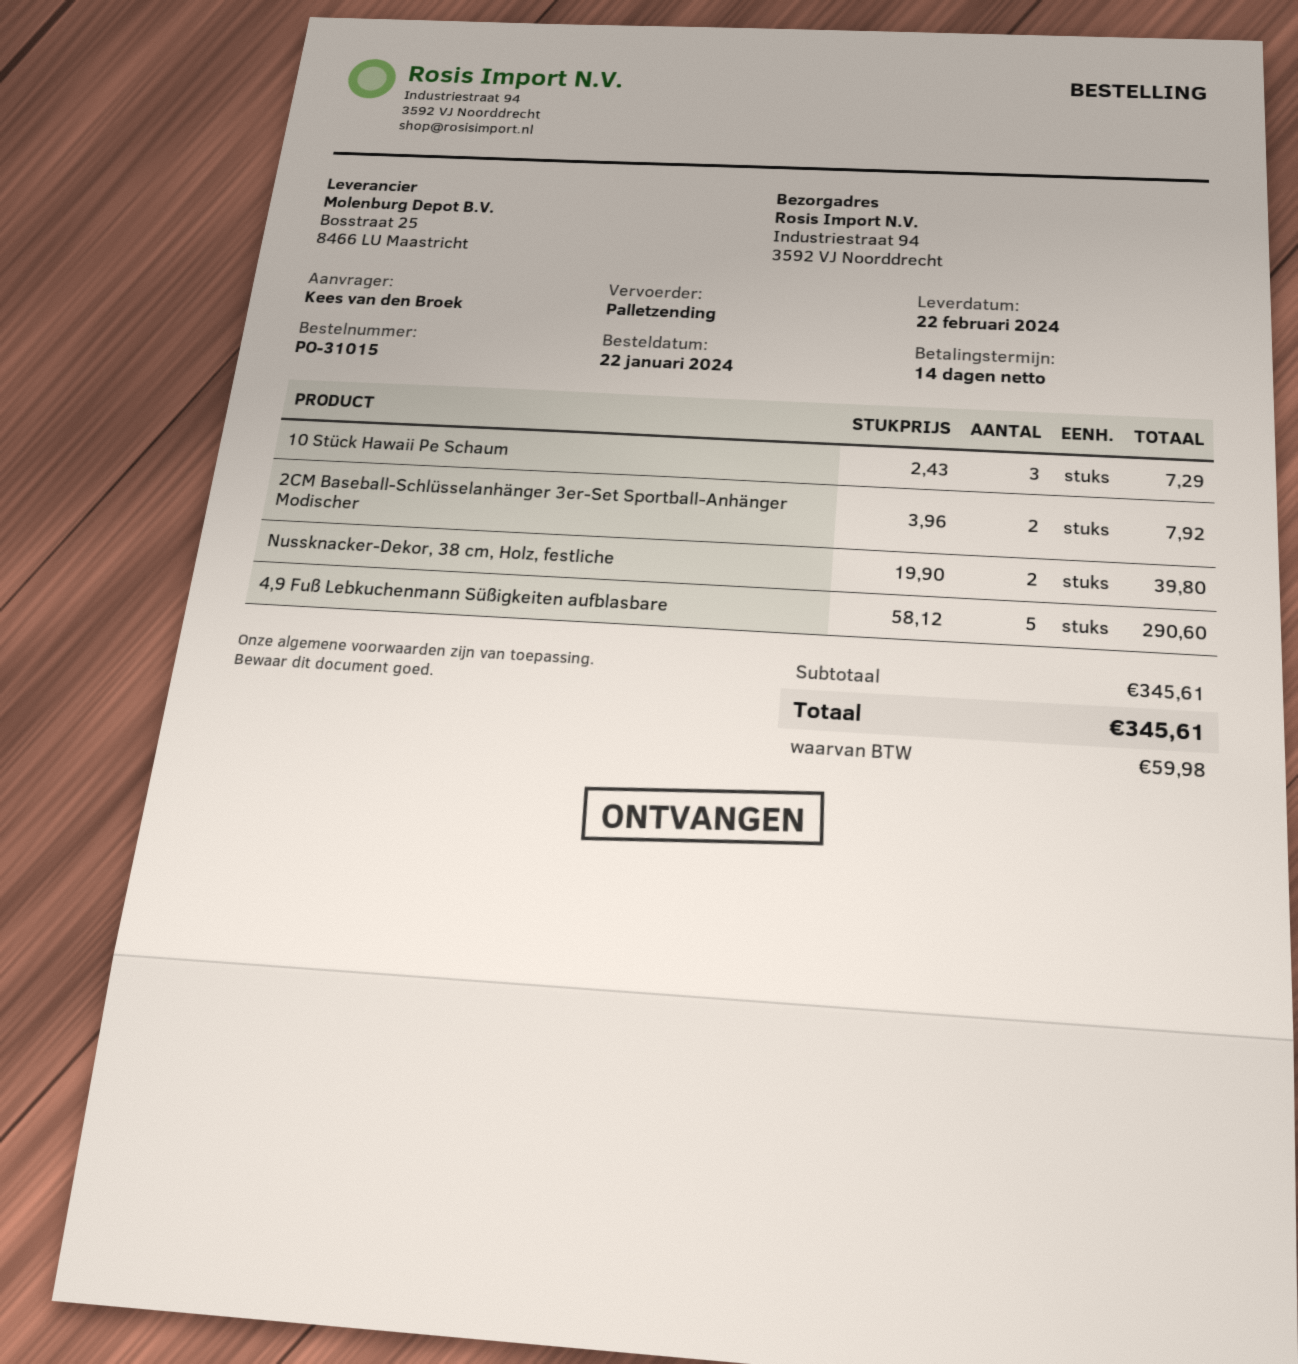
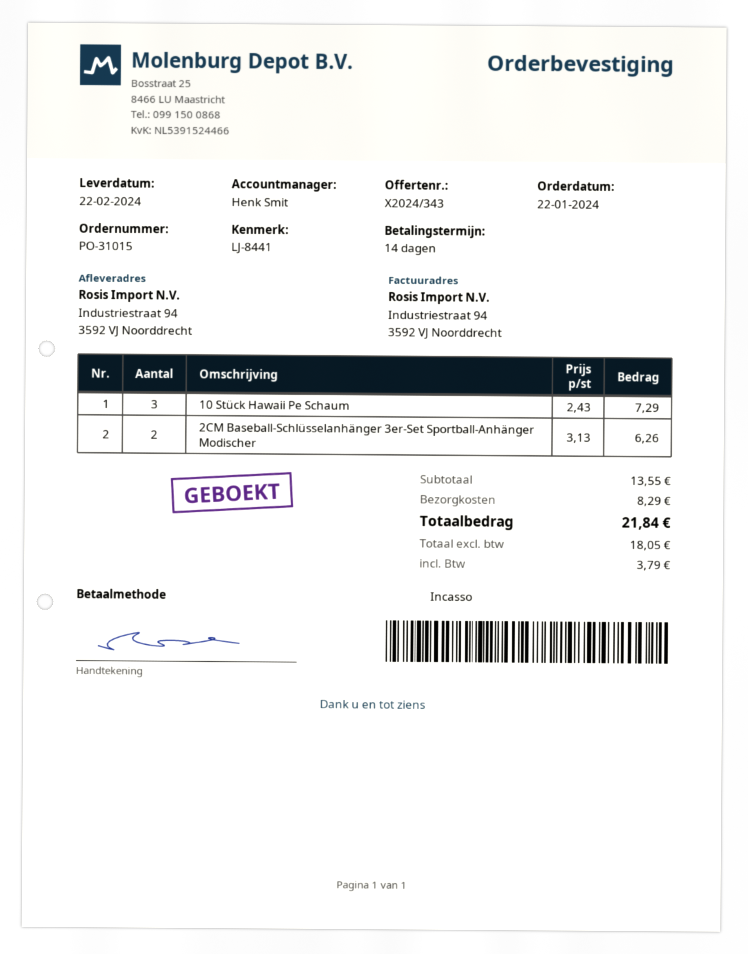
2CM Baseball-Schlüsselanhänger 3er-Set Sportball-Anhänger Modischer: 2 x 3.96 = 7.92 -> 2 x 3.13 = 6.26
Nussknacker-Dekor, 38 cm, Holz, festliche: 2 x 19.90 = 39.80 -> none
4,9 Fuß Lebkuchenmann Süßigkeiten aufblasbare: 5 x 58.12 = 290.60 -> none
subtotal: 345.61 -> 13.55
shipping: none -> 8.29
tax: 59.98 -> 3.79
total: 345.61 -> 21.84

